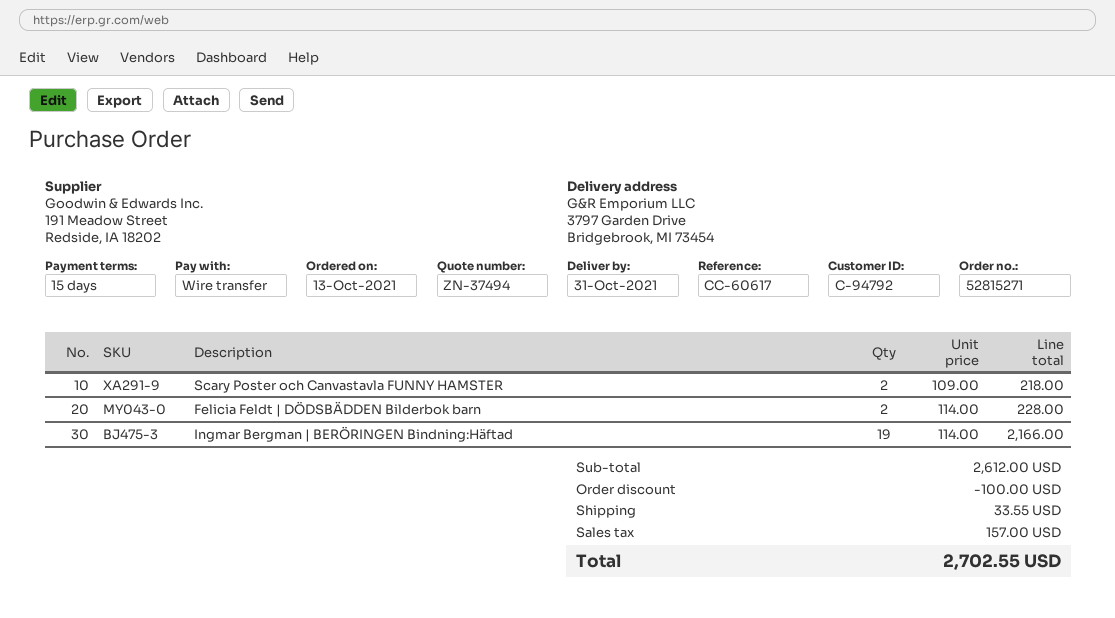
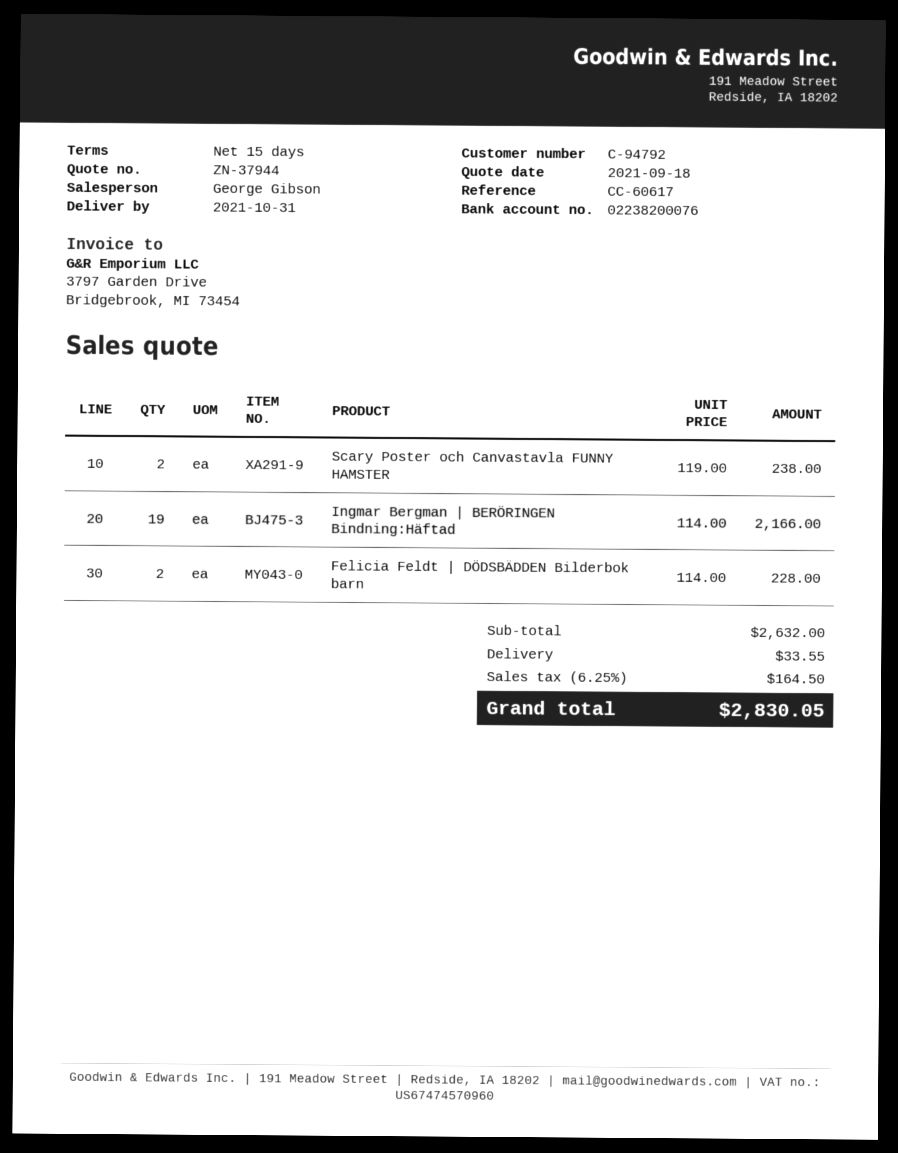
quote number: ZN-37494 -> ZN-37944
Scary Poster och Canvastavla FUNNY HAMSTER: 2 x 109.00 = 218.00 -> 2 x 119.00 = 238.00
subtotal: 2612.00 -> 2632.00
discount: 100.00 -> none
tax: 157.00 -> 164.50
total: 2702.55 -> 2830.05

